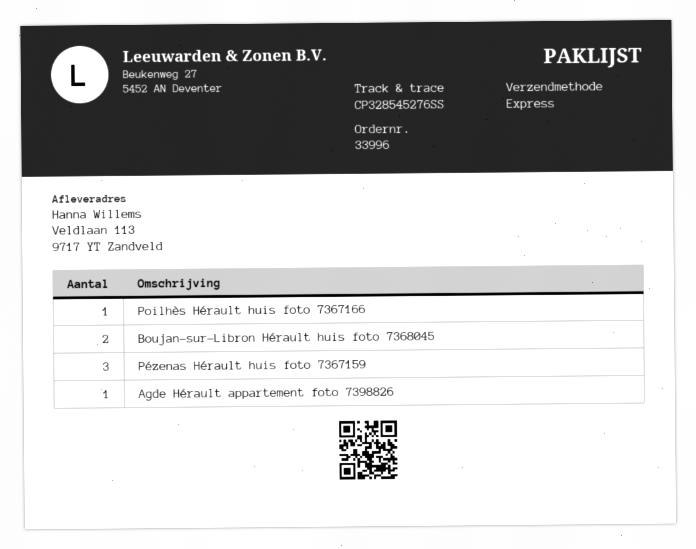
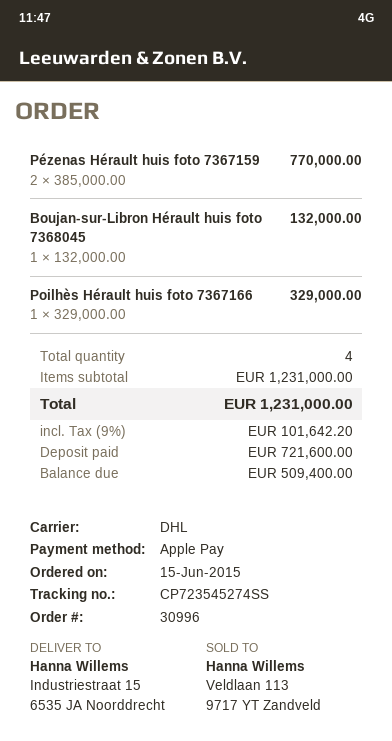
order number: 33996 -> 30996
shipping method: express -> DHL
tracking number: CP328545276SS -> CP723545274SS
ship to: Veldlaan 113, 9717 YT Zandveld -> Industriestraat 15, 6535 JA Noorddrecht
Boujan-sur-Libron Hérault huis foto 7368045: 2 -> 1
Pézenas Hérault huis foto 7367159: 3 -> 2
Agde Hérault appartement foto 7398826: 1 -> none

